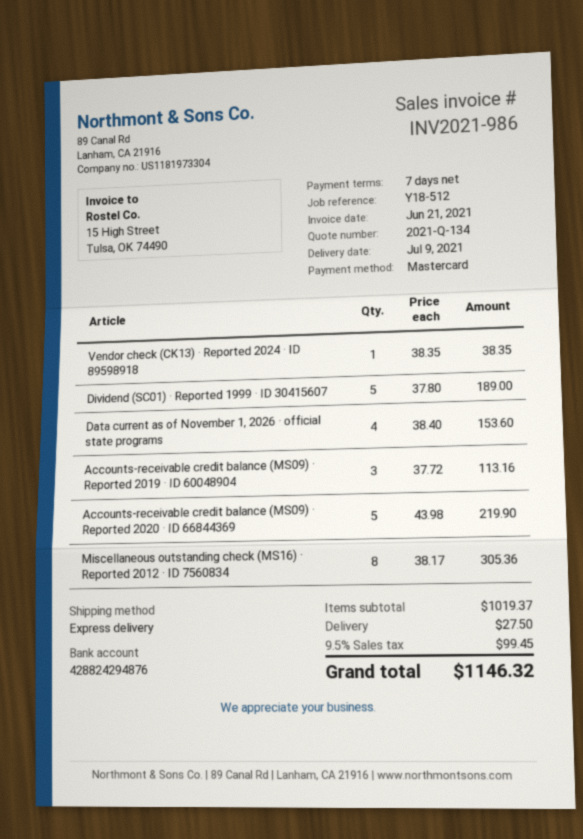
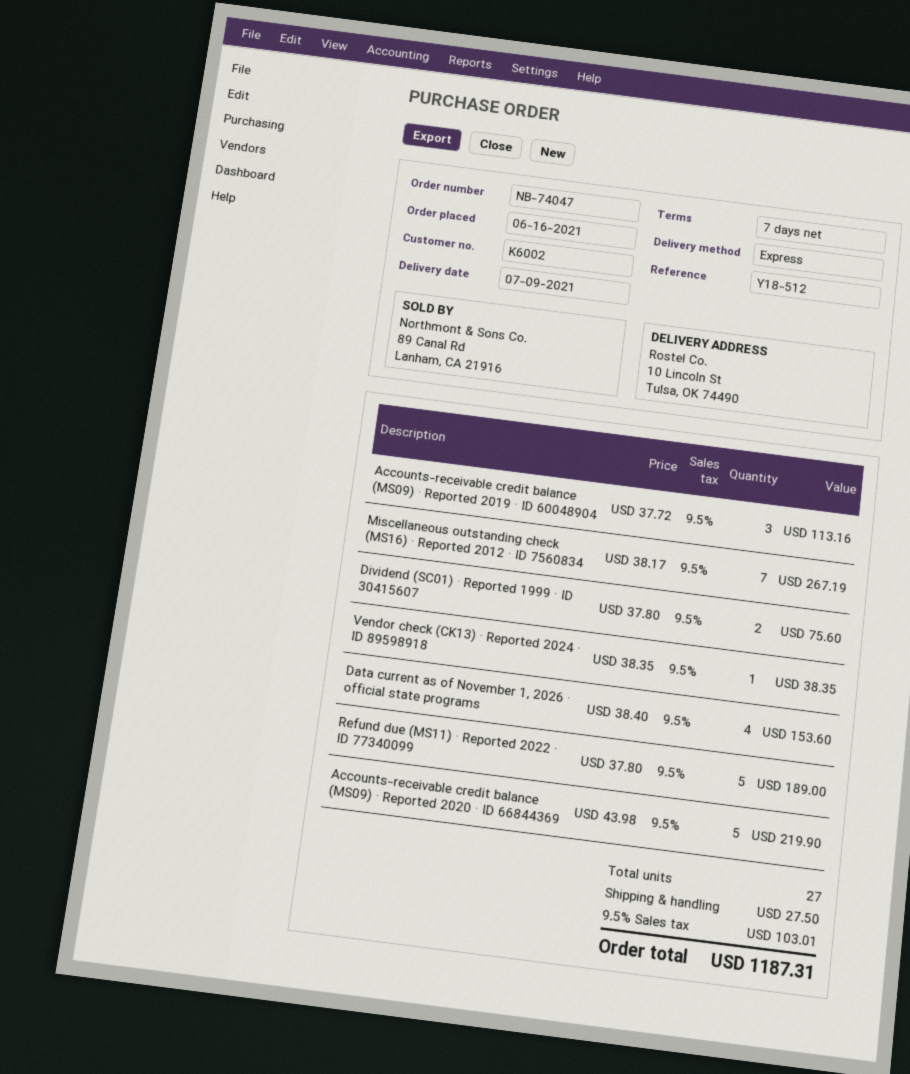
Dividend (SC01) · Reported 1999 · ID 30415607: 5 x 37.80 = 189.00 -> 2 x 37.80 = 75.60
Miscellaneous outstanding check (MS16) · Reported 2012 · ID 7560834: 8 x 38.17 = 305.36 -> 7 x 38.17 = 267.19
Refund due (MS11) · Reported 2022 · ID 77340099: none -> 5 x 37.80 = 189.00
tax: 9.5% = 99.45 -> 9.5% = 103.01
total: 1146.32 -> 1187.31

